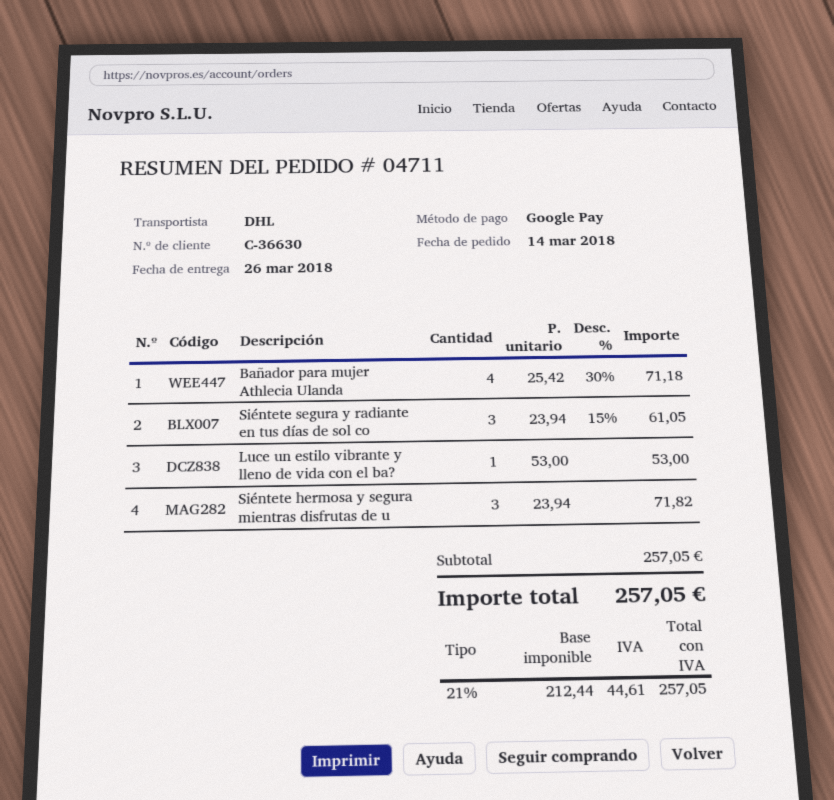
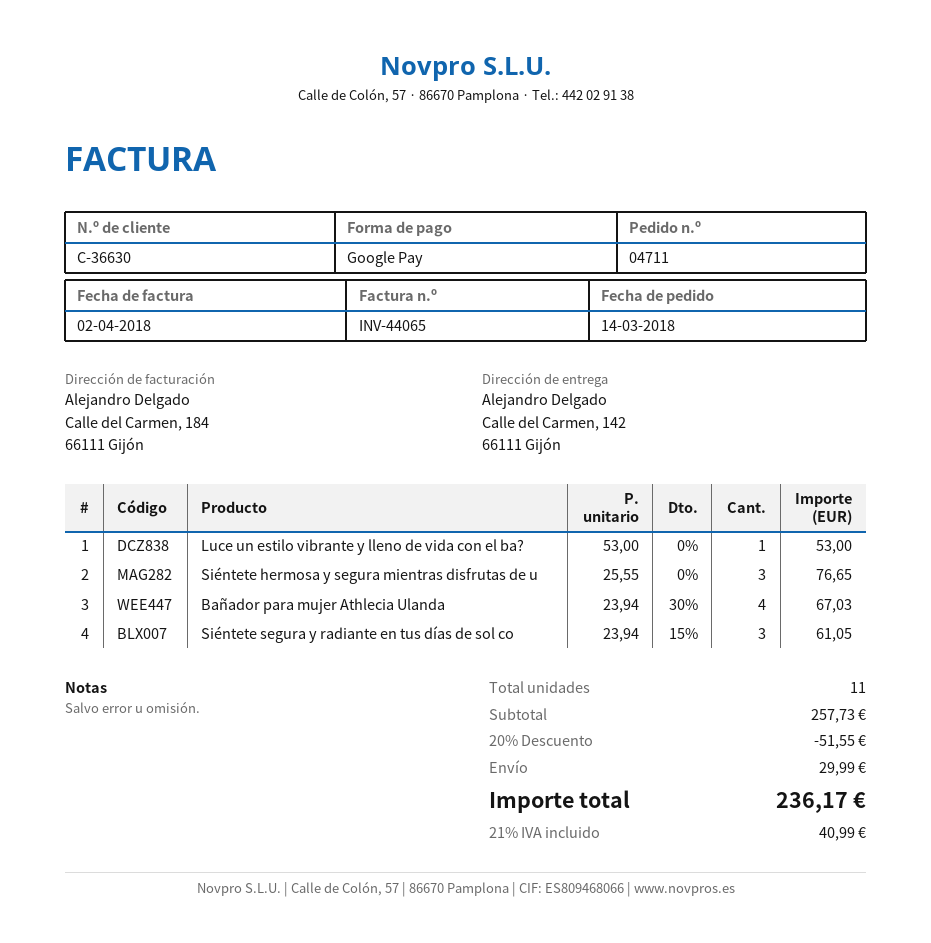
Bañador para mujer Athlecia Ulanda: 4 x 25.42 - 30% = 71.18 -> 4 x 23.94 - 30% = 67.03
Siéntete hermosa y segura mientras disfrutas de u: 3 x 23.94 = 71.82 -> 3 x 25.55 = 76.65
subtotal: 257.05 -> 257.73
discount: none -> 20% = 51.55
shipping: none -> 29.99
tax: 21% = 44.61 -> 21% = 40.99
total: 257.05 -> 236.17

